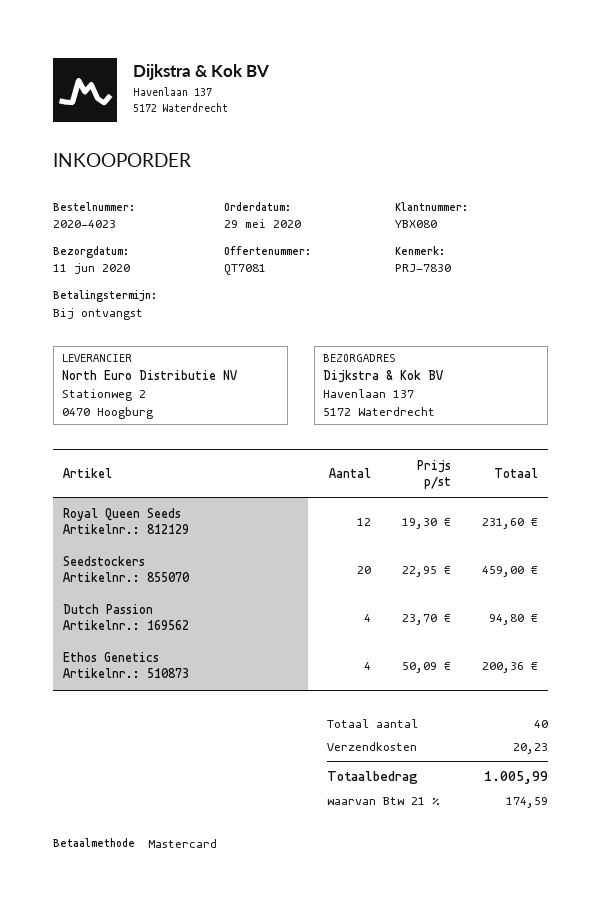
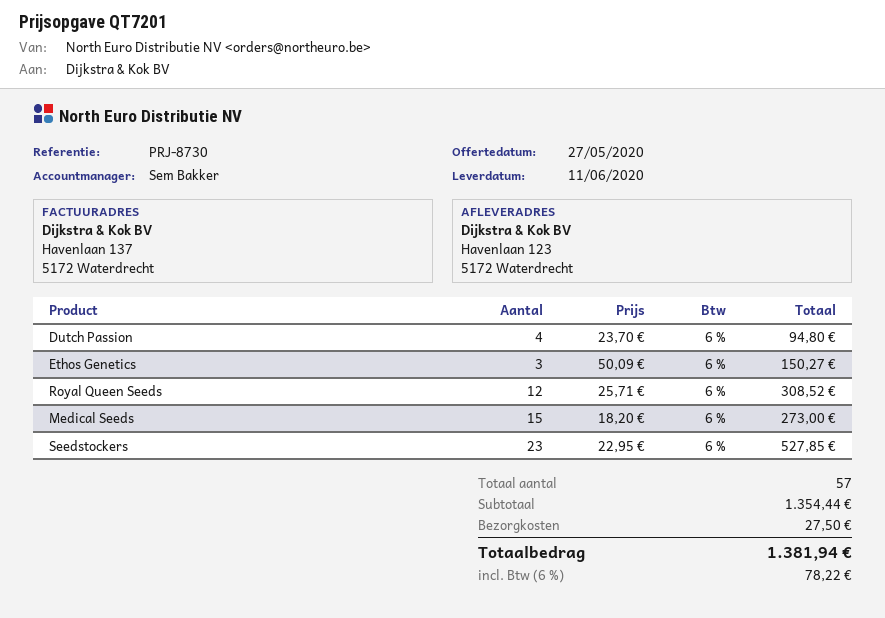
quote number: QT7081 -> QT7201
reference: PRJ-7830 -> PRJ-8730
ship to: Havenlaan 137, 5172 Waterdrecht -> Havenlaan 123, 5172 Waterdrecht
Royal Queen Seeds: 12 x 19.30 = 231.60 -> 12 x 25.71 = 308.52
Seedstockers: 20 x 22.95 = 459.00 -> 23 x 22.95 = 527.85
Ethos Genetics: 4 x 50.09 = 200.36 -> 3 x 50.09 = 150.27
Medical Seeds: none -> 15 x 18.20 = 273.00
total quantity: 40 -> 57
shipping: 20.23 -> 27.50
tax: 21% = 174.59 -> 6% = 78.22
total: 1005.99 -> 1381.94

